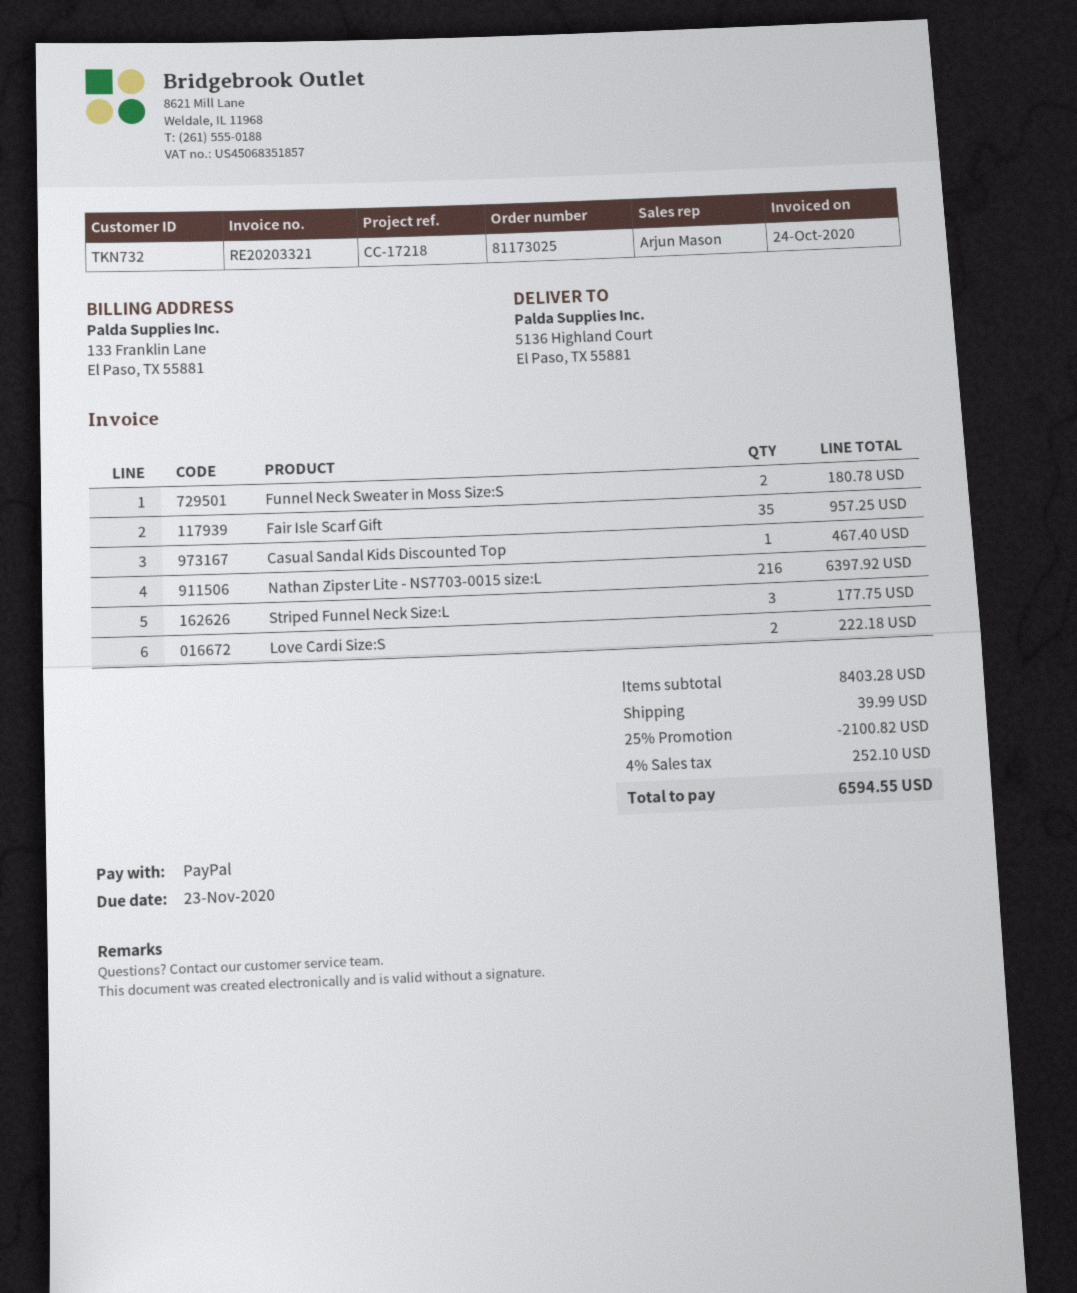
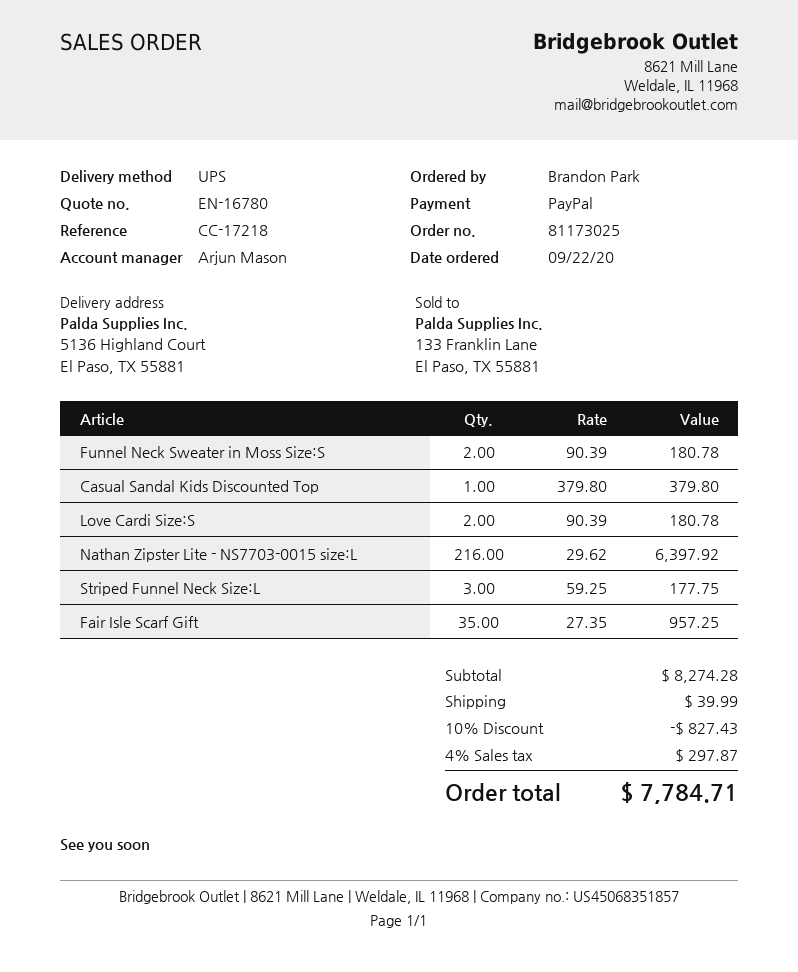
Casual Sandal Kids Discounted Top: 1 for 467.40 -> 1 for 379.80
Love Cardi Size:S: 2 for 222.18 -> 2 for 180.78
subtotal: 8403.28 -> 8274.28
discount: 25% = 2100.82 -> 10% = 827.43
tax: 4% = 252.10 -> 4% = 297.87
total: 6594.55 -> 7784.71

